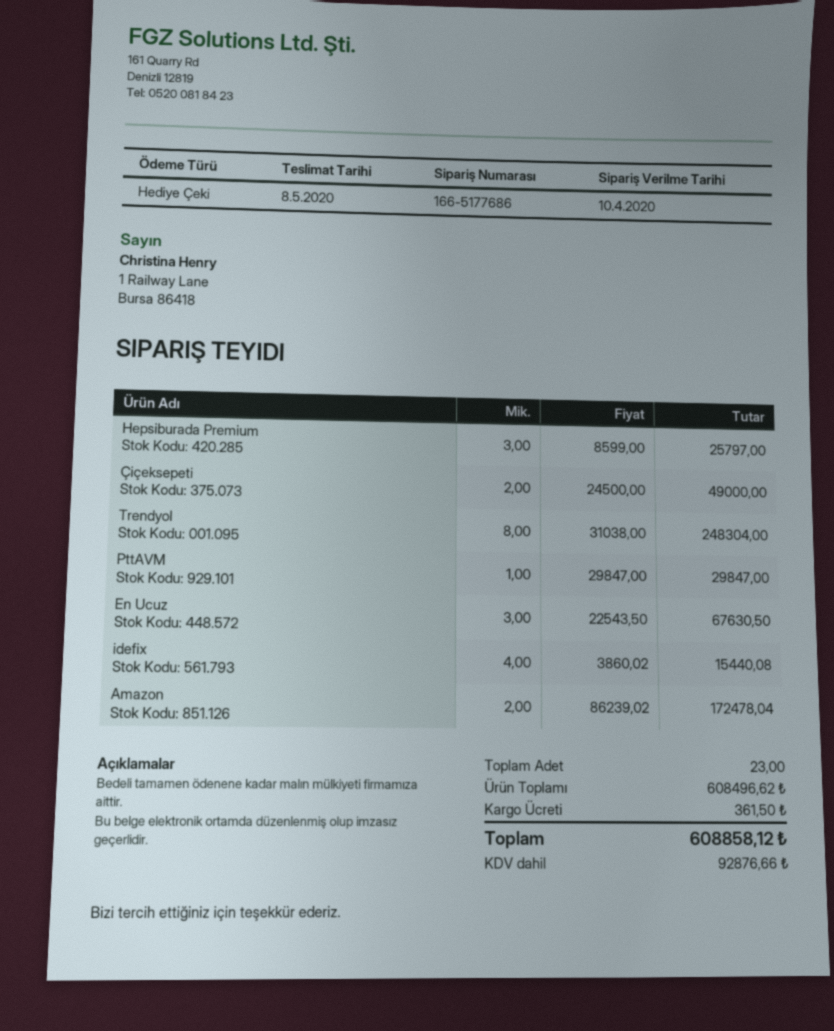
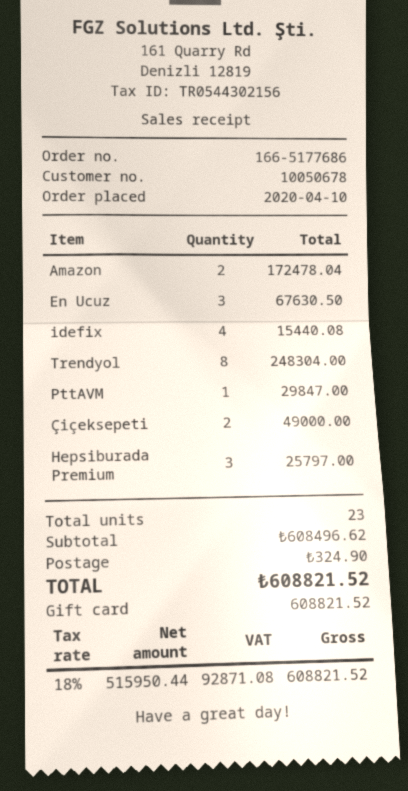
shipping: 361.50 -> 324.90
tax: 92876.66 -> 92871.08
total: 608858.12 -> 608821.52

